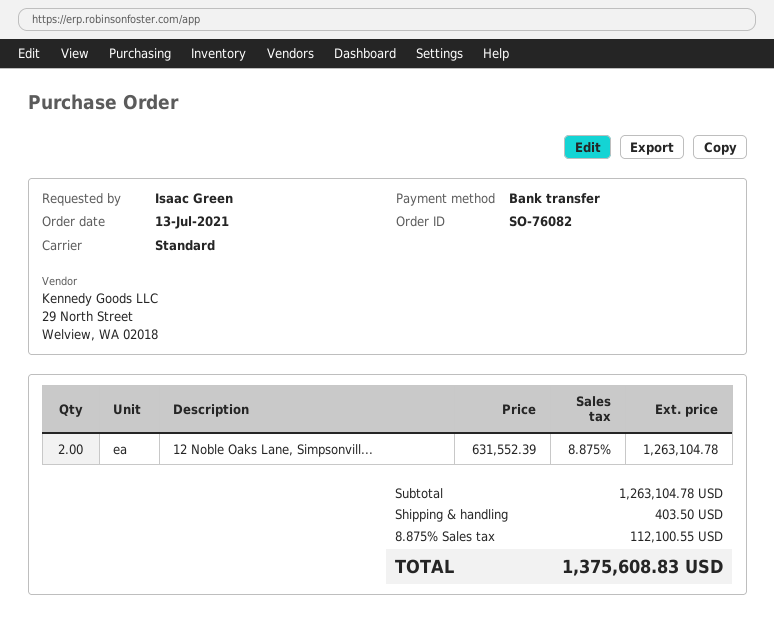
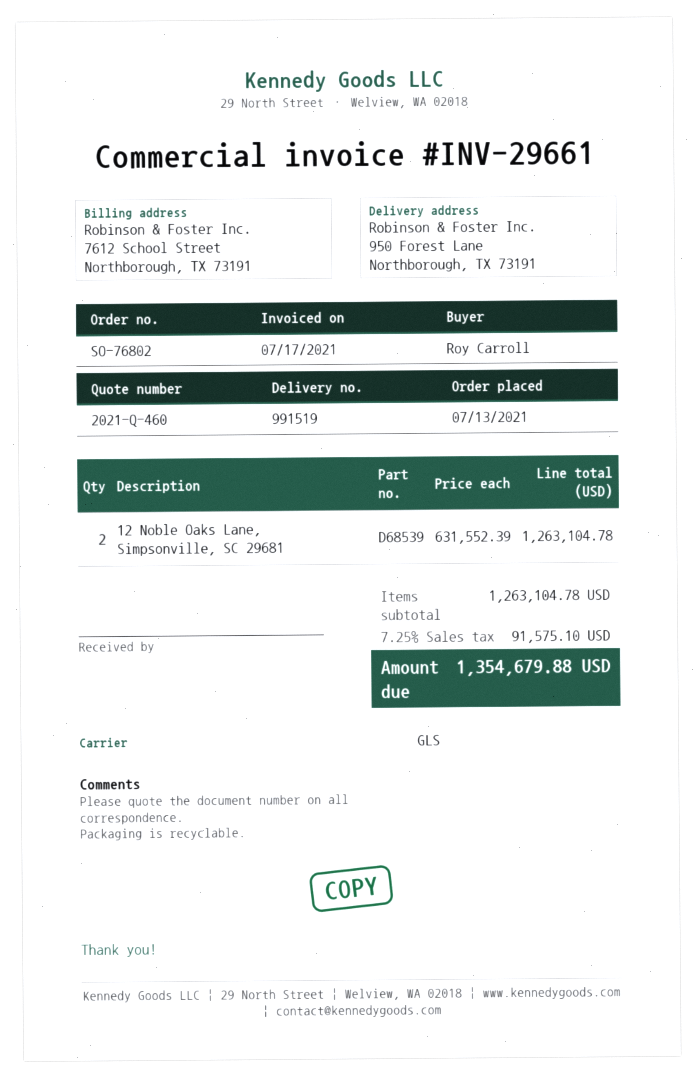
order number: SO-76082 -> SO-76802
ordered by: Isaac Green -> Roy Carroll
shipping method: standard -> GLS
shipping: 403.50 -> none
tax: 8.875% = 112100.55 -> 7.25% = 91575.10
total: 1375608.83 -> 1354679.88

